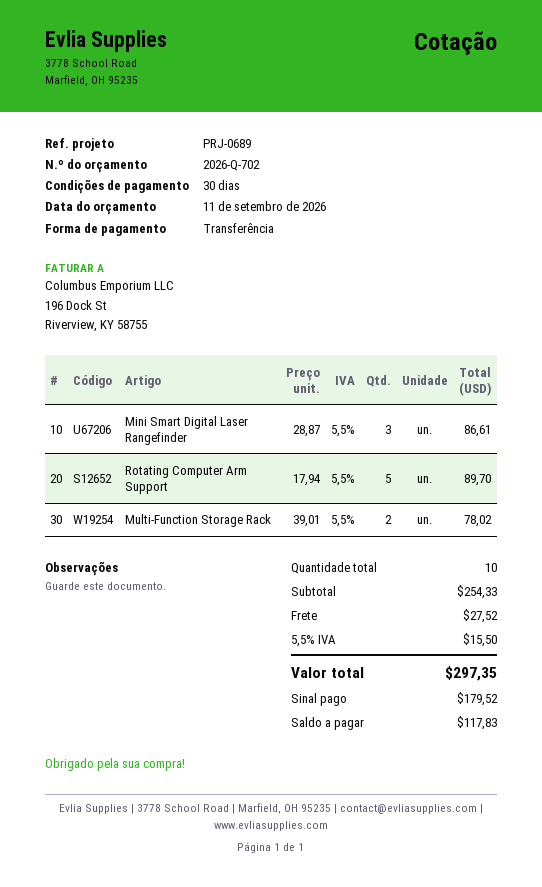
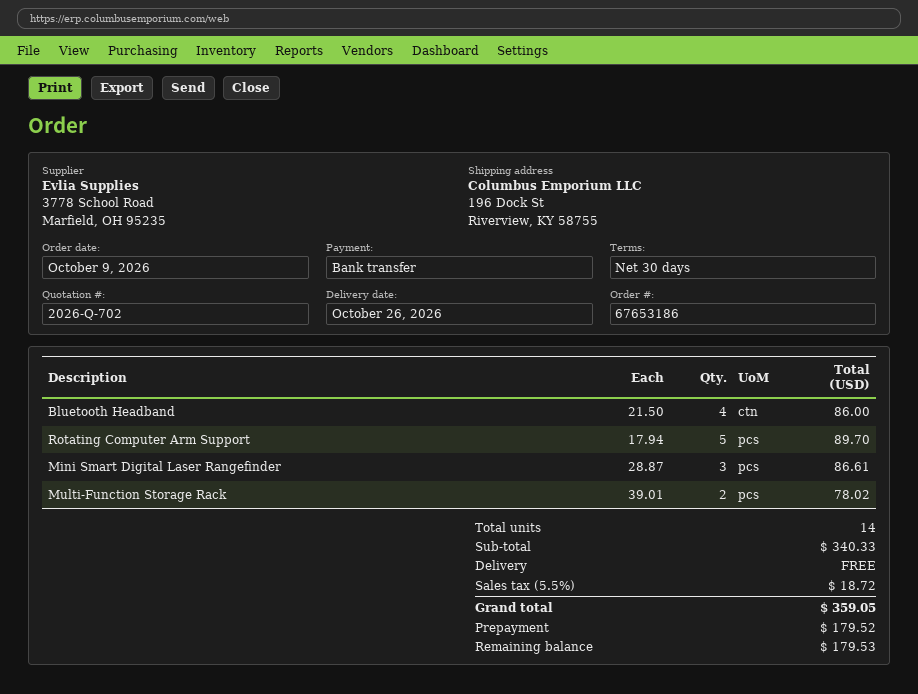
Bluetooth Headband: none -> 4 x 21.50 = 86.00
total quantity: 10 -> 14
subtotal: 254.33 -> 340.33
shipping: 27.52 -> 0.00
tax: 5.5% = 15.50 -> 5.5% = 18.72
total: 297.35 -> 359.05
balance: 117.83 -> 179.53

